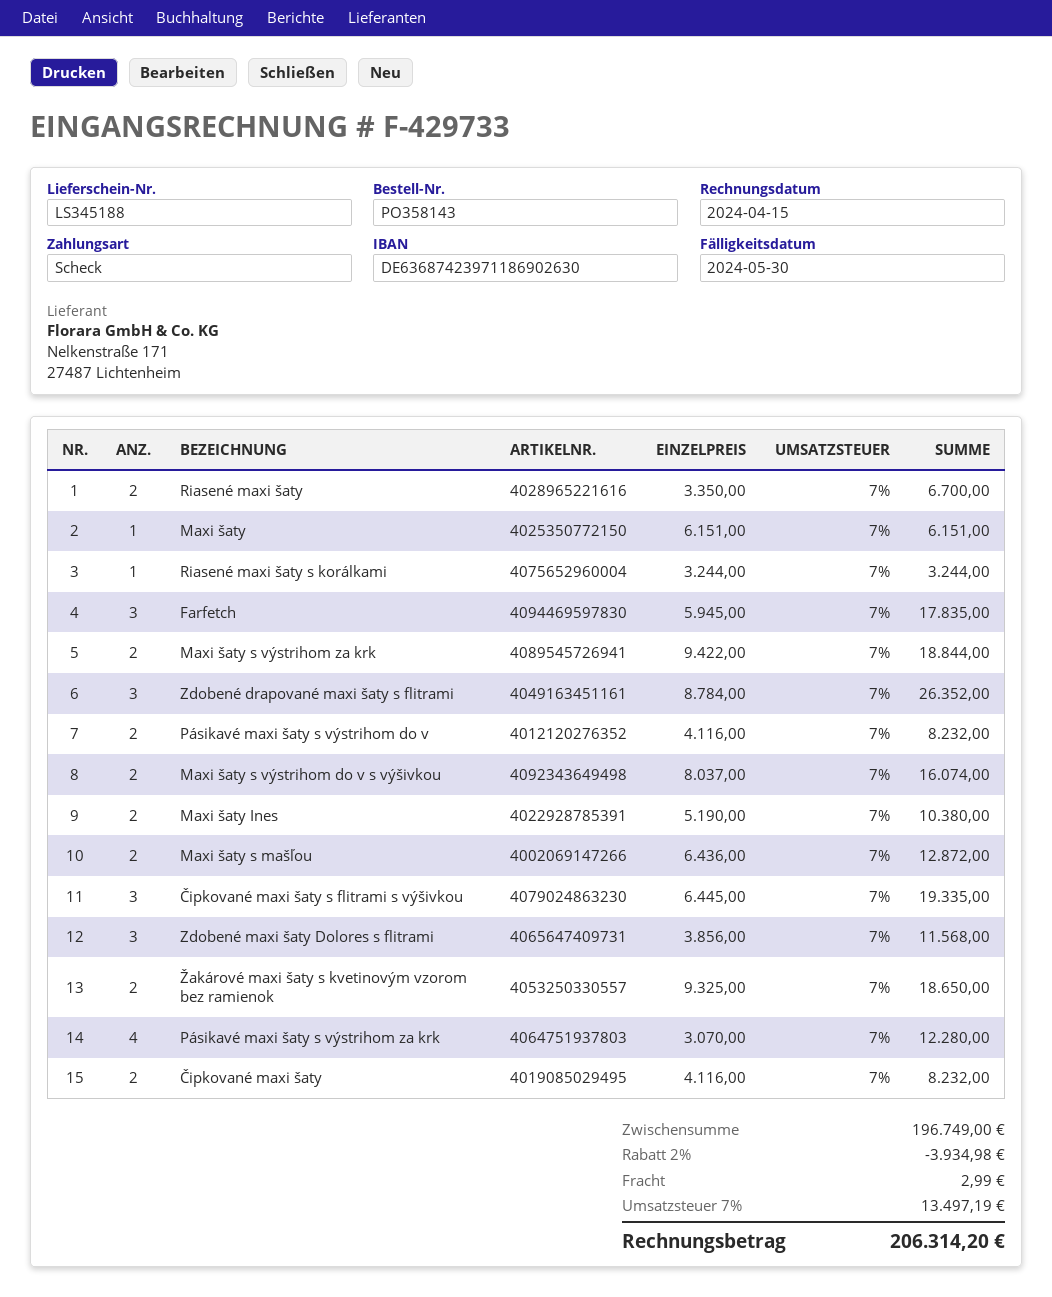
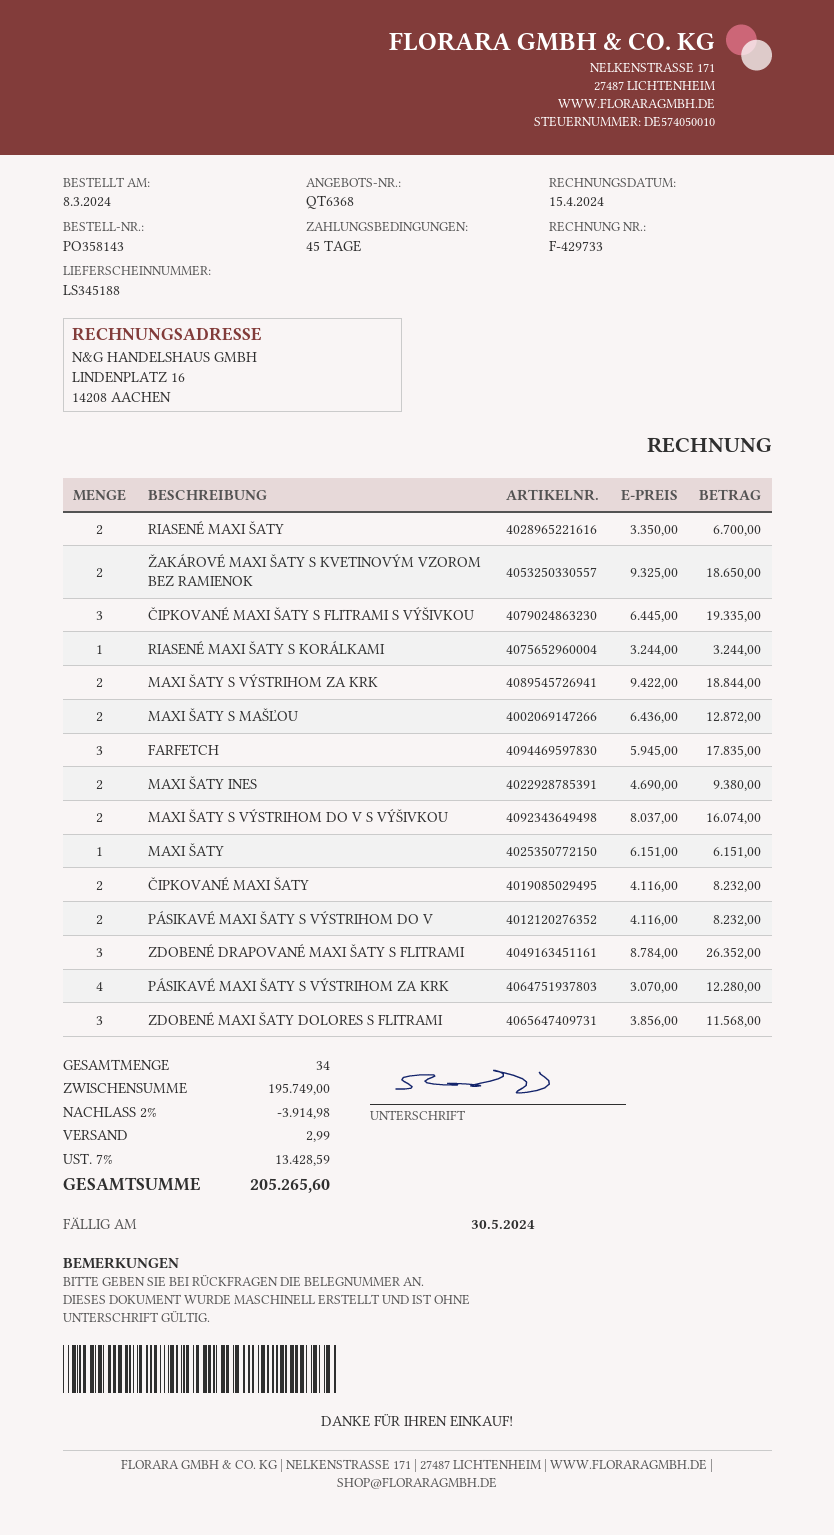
Maxi šaty Ines: 2 x 5190.00 = 10380.00 -> 2 x 4690.00 = 9380.00
subtotal: 196749.00 -> 195749.00
discount: 2% = 3934.98 -> 2% = 3914.98
tax: 7% = 13497.19 -> 7% = 13428.59
total: 206314.20 -> 205265.60

